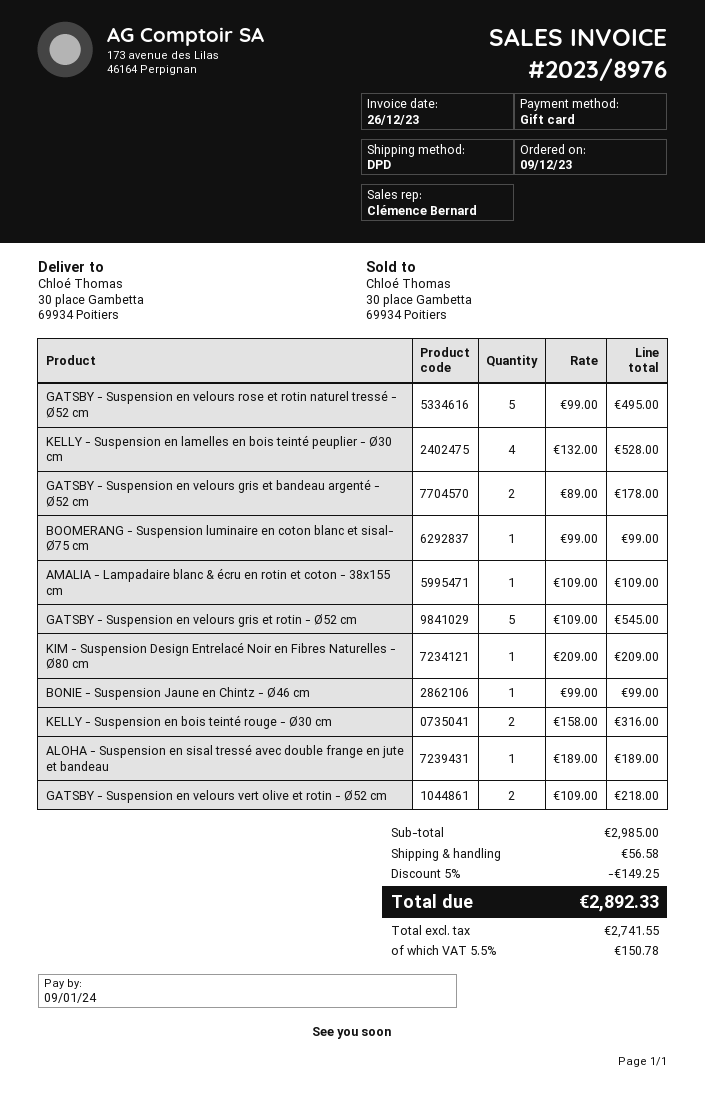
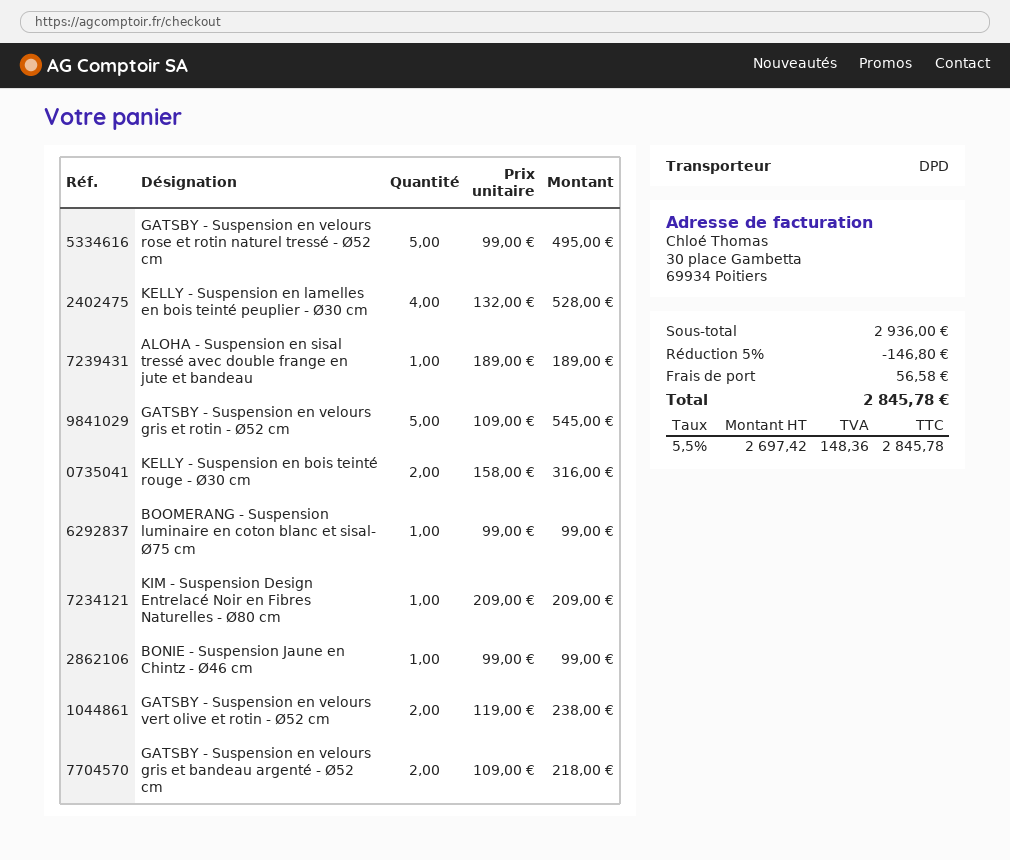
GATSBY - Suspension en velours gris et bandeau argenté - Ø52 cm: 2 x 89.00 = 178.00 -> 2 x 109.00 = 218.00
AMALIA - Lampadaire blanc & écru en rotin et coton - 38x155 cm: 1 x 109.00 = 109.00 -> none
GATSBY - Suspension en velours vert olive et rotin - Ø52 cm: 2 x 109.00 = 218.00 -> 2 x 119.00 = 238.00
subtotal: 2985.00 -> 2936.00
discount: 5% = 149.25 -> 5% = 146.80
net: 2741.55 -> 2697.42
tax: 5.5% = 150.78 -> 5.5% = 148.36
total: 2892.33 -> 2845.78

